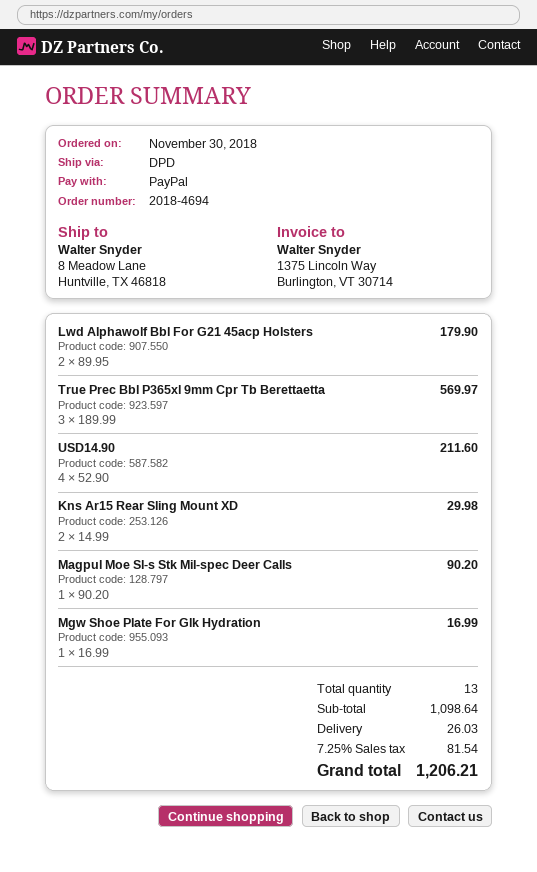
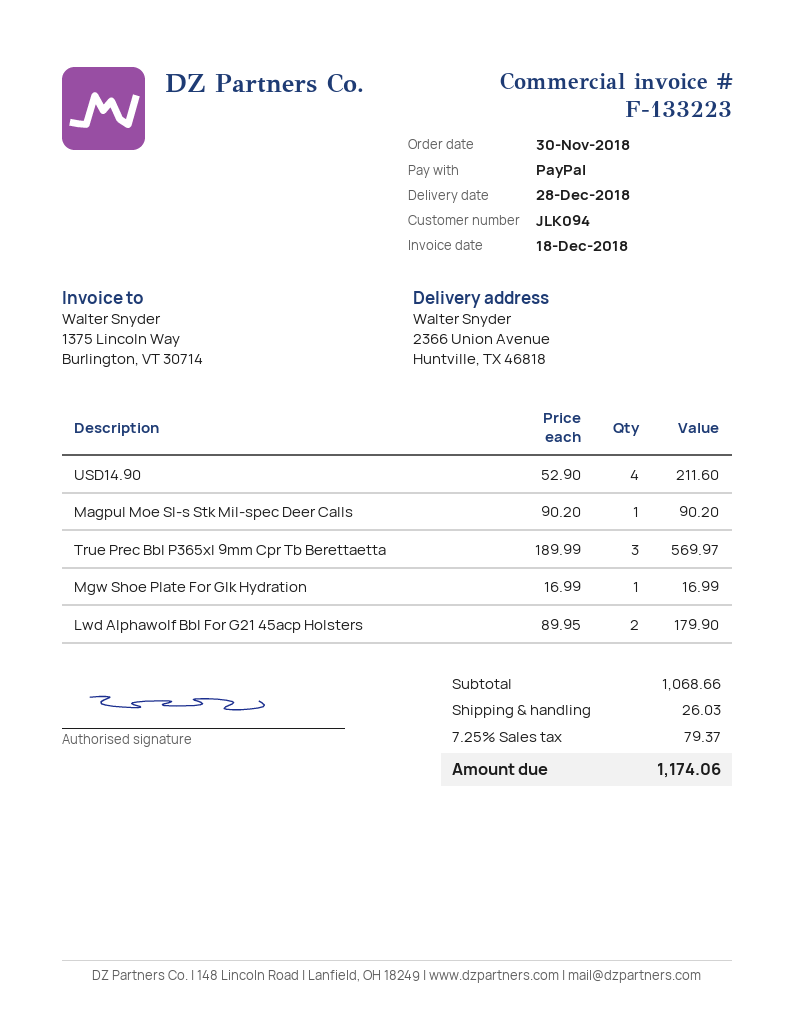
ship to: 8 Meadow Lane, Huntville, TX 46818 -> 2366 Union Avenue, Huntville, TX 46818
Kns Ar15 Rear Sling Mount XD: 2 x 14.99 = 29.98 -> none
subtotal: 1098.64 -> 1068.66
tax: 7.25% = 81.54 -> 7.25% = 79.37
total: 1206.21 -> 1174.06

